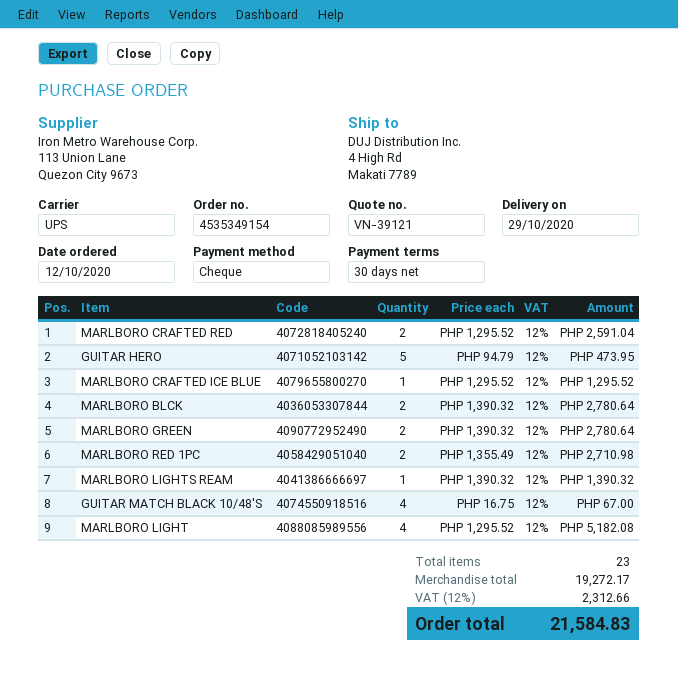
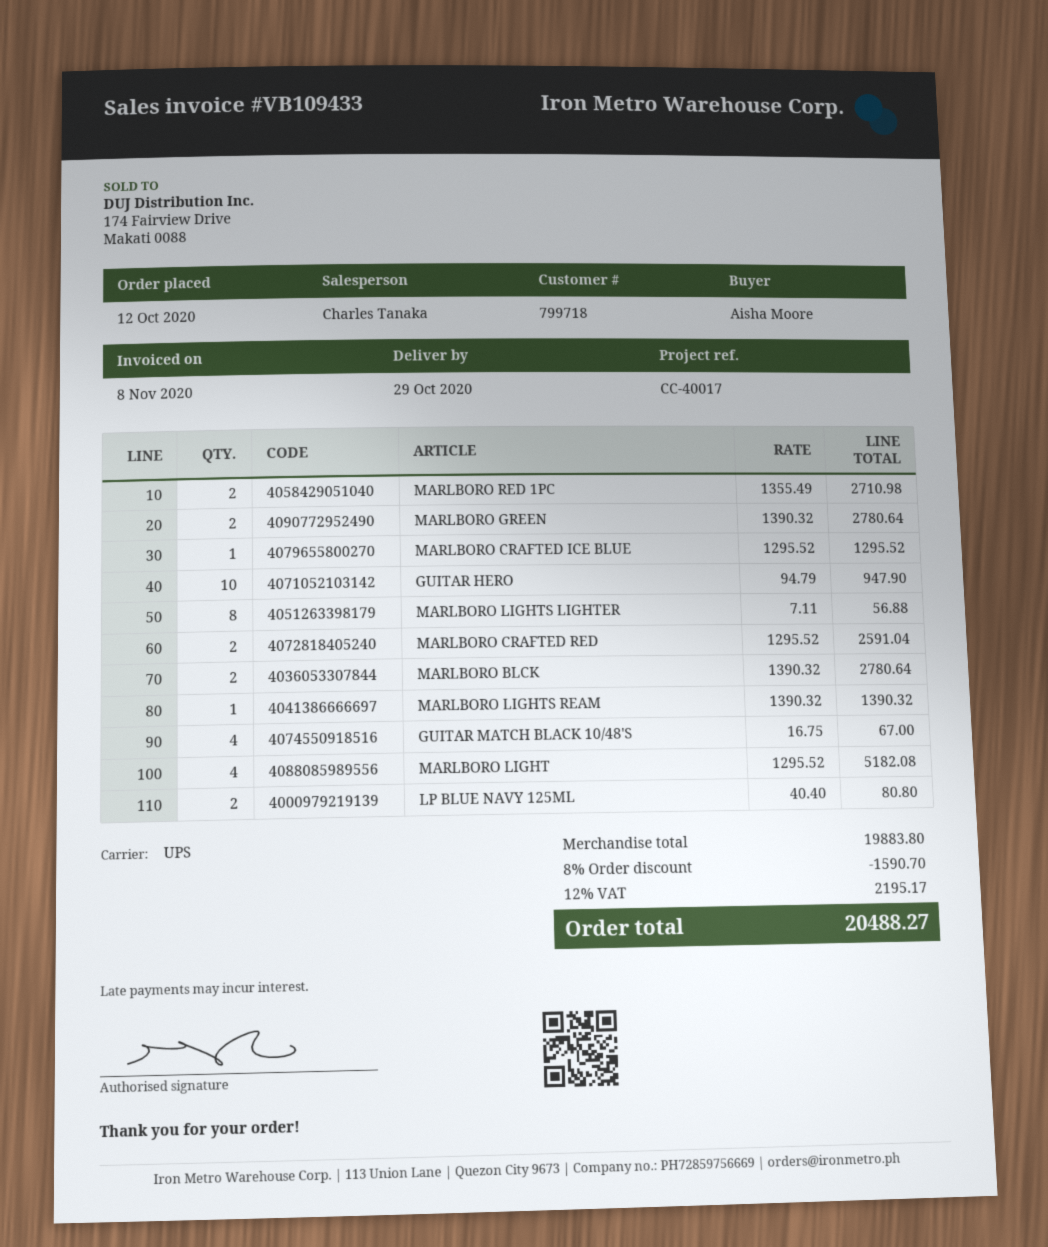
GUITAR HERO: 5 x 94.79 = 473.95 -> 10 x 94.79 = 947.90
MARLBORO LIGHTS LIGHTER: none -> 8 x 7.11 = 56.88
LP BLUE NAVY 125ML: none -> 2 x 40.40 = 80.80
subtotal: 19272.17 -> 19883.80
discount: none -> 8% = 1590.70
tax: 12% = 2312.66 -> 12% = 2195.17
total: 21584.83 -> 20488.27

